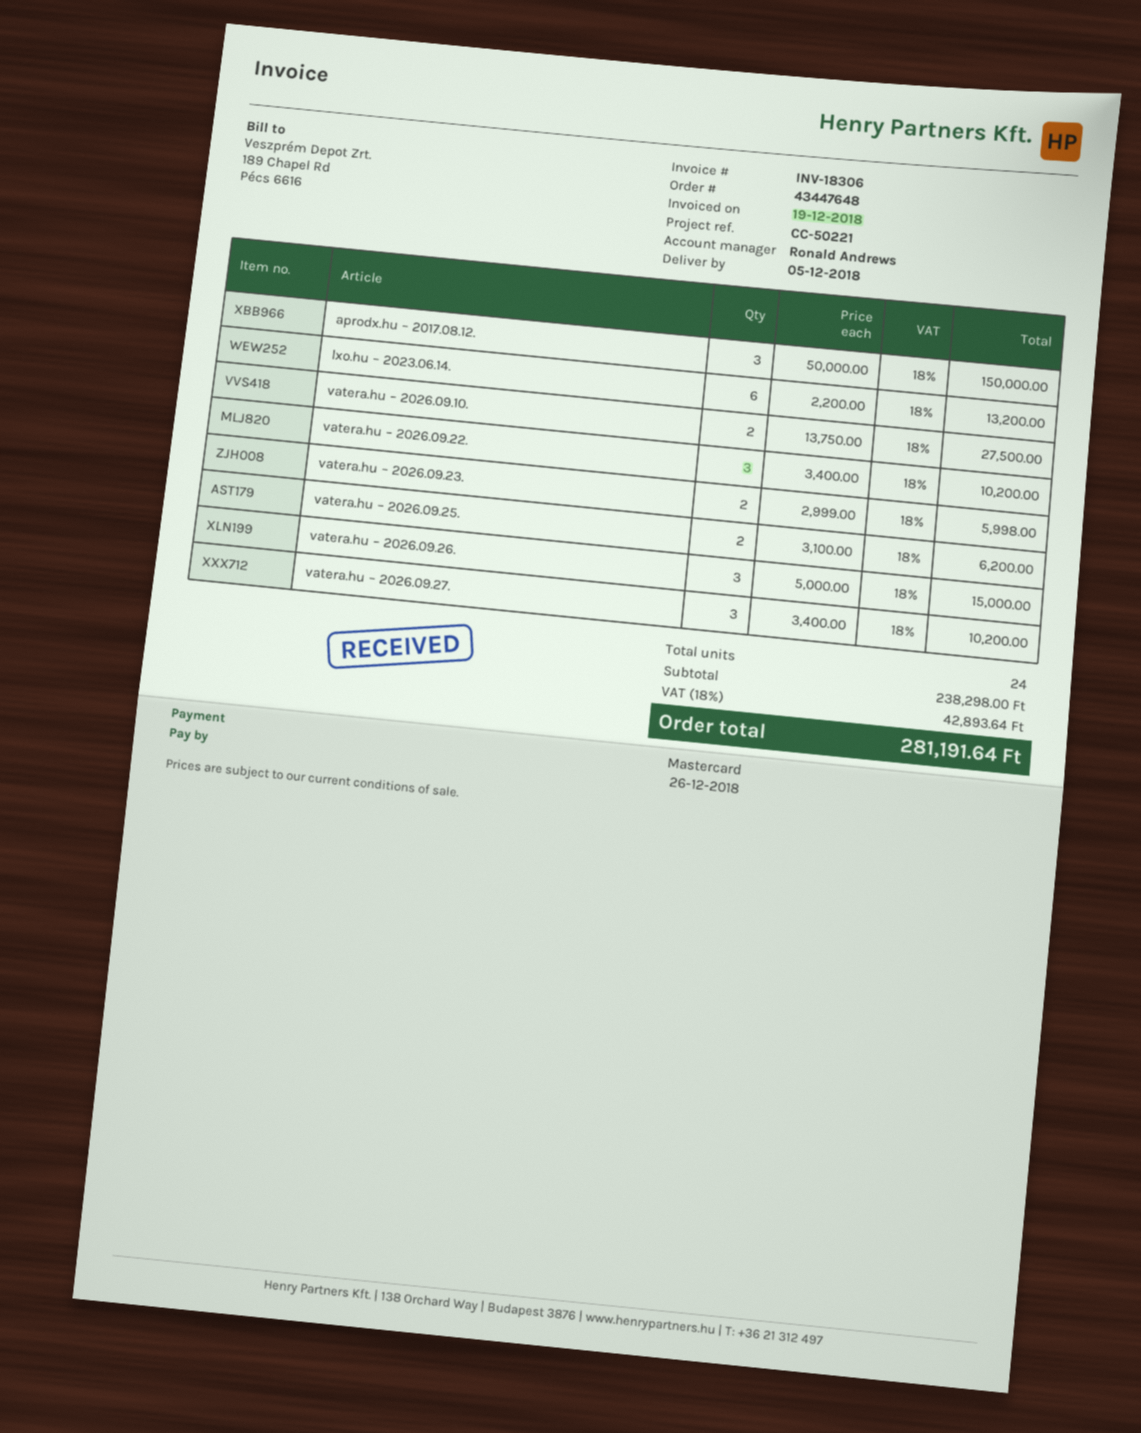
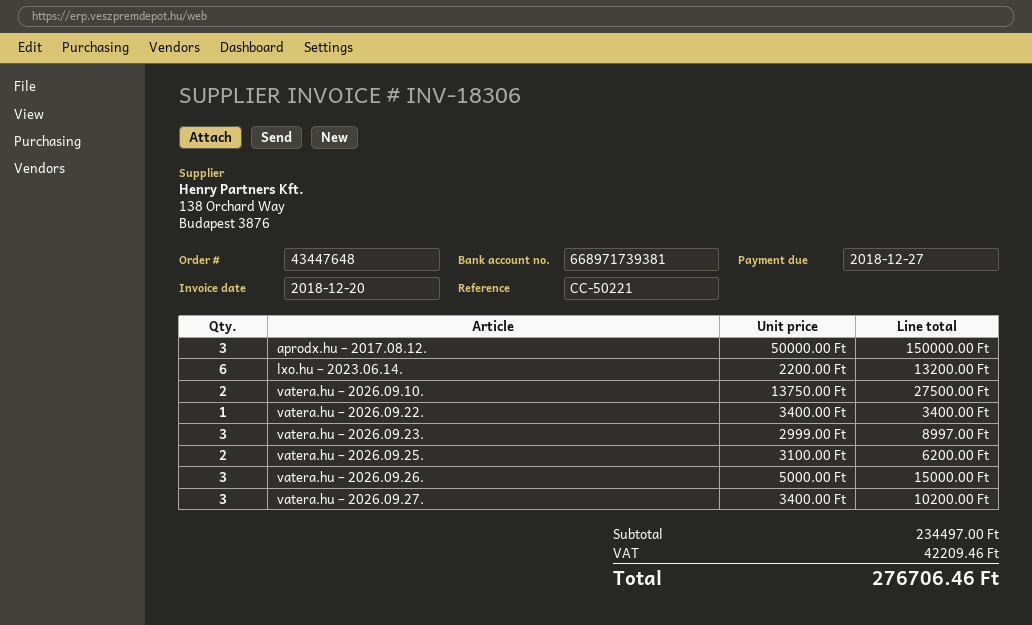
invoice date: 2018-12-19 -> 2018-12-20
due date: 2018-12-26 -> 2018-12-27
vatera.hu – 2026.09.22.: 3 x 3400.00 = 10200.00 -> 1 x 3400.00 = 3400.00
vatera.hu – 2026.09.23.: 2 x 2999.00 = 5998.00 -> 3 x 2999.00 = 8997.00
subtotal: 238298.00 -> 234497.00
tax: 42893.64 -> 42209.46
total: 281191.64 -> 276706.46

